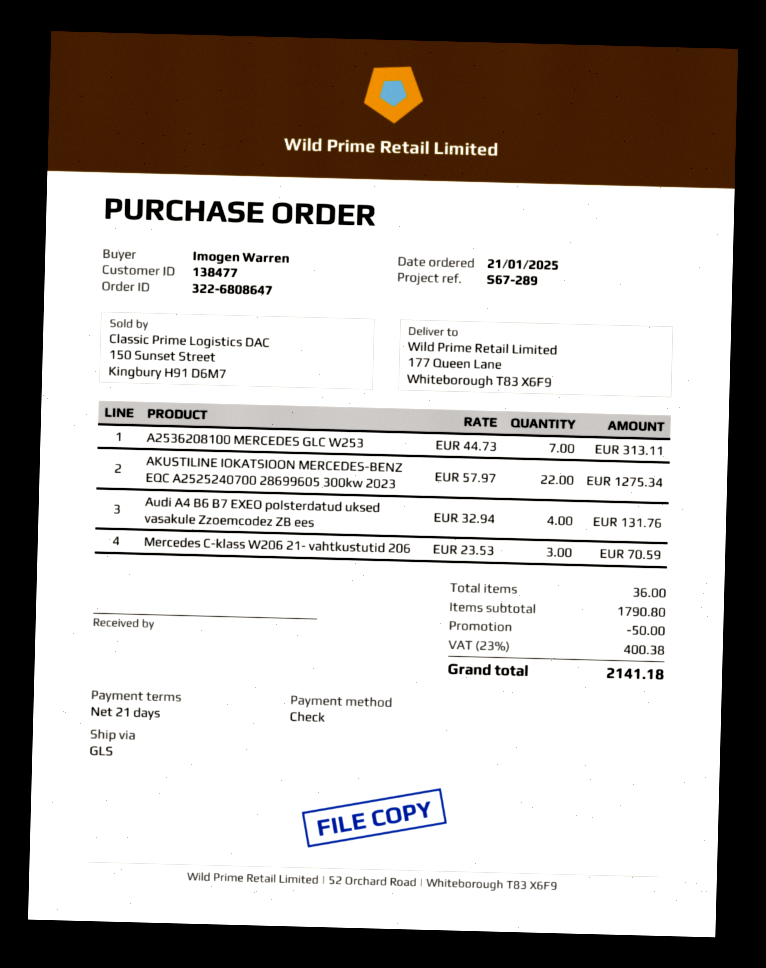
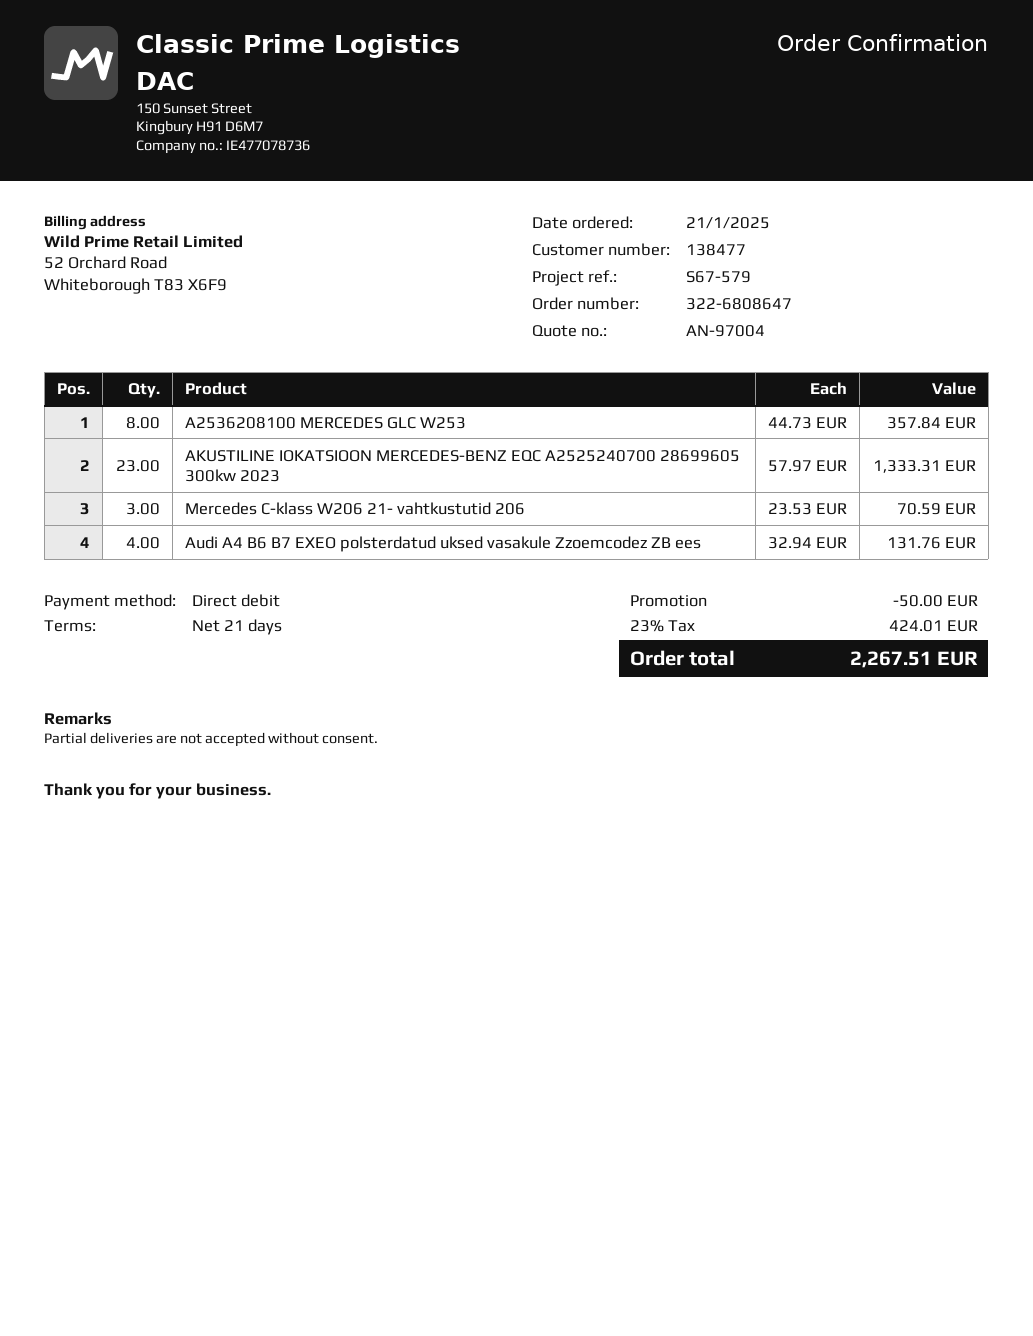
reference: S67-289 -> S67-579
payment method: cheque -> direct debit
A2536208100 MERCEDES GLC W253: 7 x 44.73 = 313.11 -> 8 x 44.73 = 357.84
AKUSTILINE IOKATSIOON MERCEDES-BENZ EQC A2525240700 28699605 300kw 2023: 22 x 57.97 = 1275.34 -> 23 x 57.97 = 1333.31
tax: 23% = 400.38 -> 23% = 424.01
total: 2141.18 -> 2267.51

